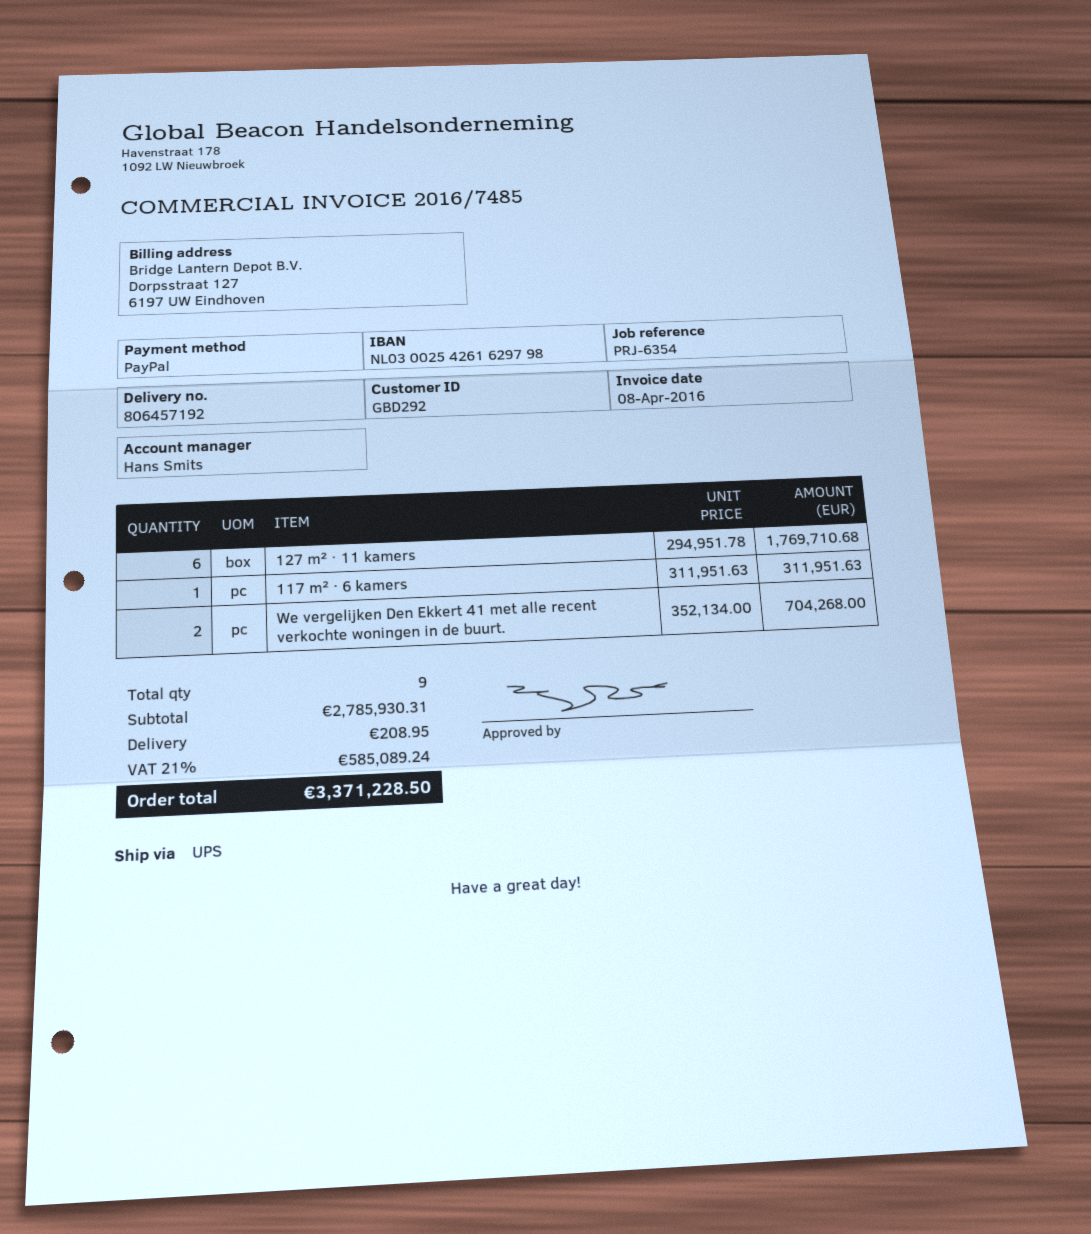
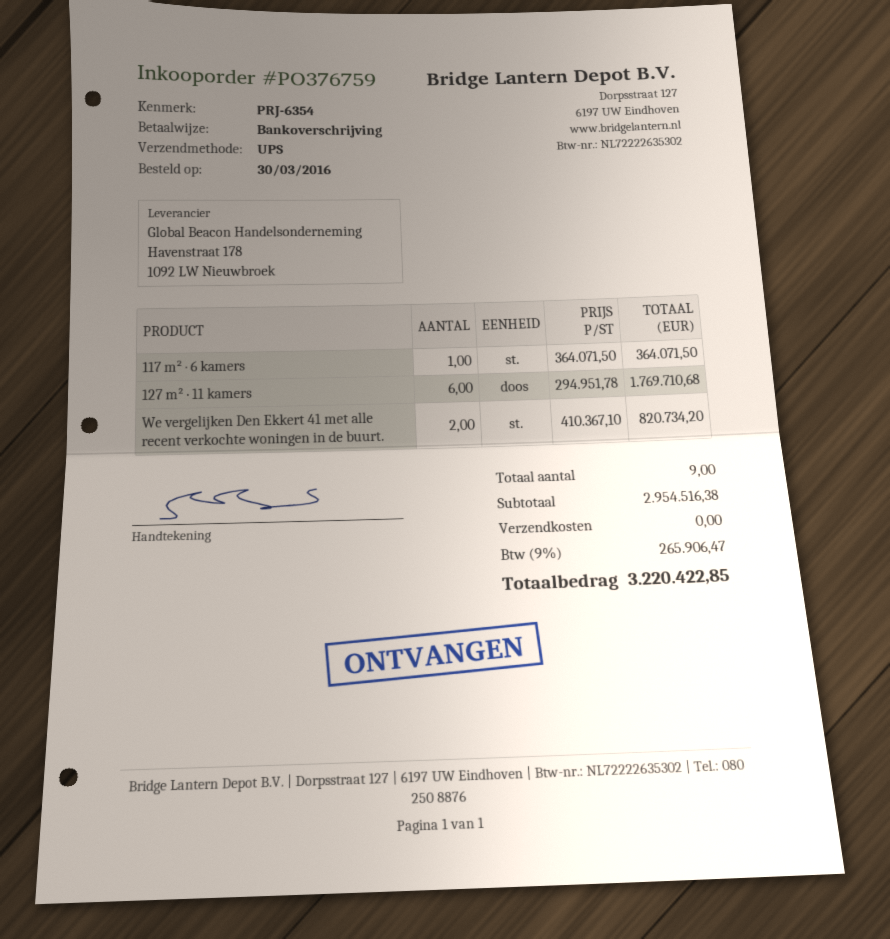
payment method: PayPal -> bank transfer
117 m² · 6 kamers: 1 x 311951.63 = 311951.63 -> 1 x 364071.50 = 364071.50
We vergelijken Den Ekkert 41 met alle recent verkochte woningen in de buurt.: 2 x 352134.00 = 704268.00 -> 2 x 410367.10 = 820734.20
subtotal: 2785930.31 -> 2954516.38
shipping: 208.95 -> 0.00
tax: 21% = 585089.24 -> 9% = 265906.47
total: 3371228.50 -> 3220422.85

